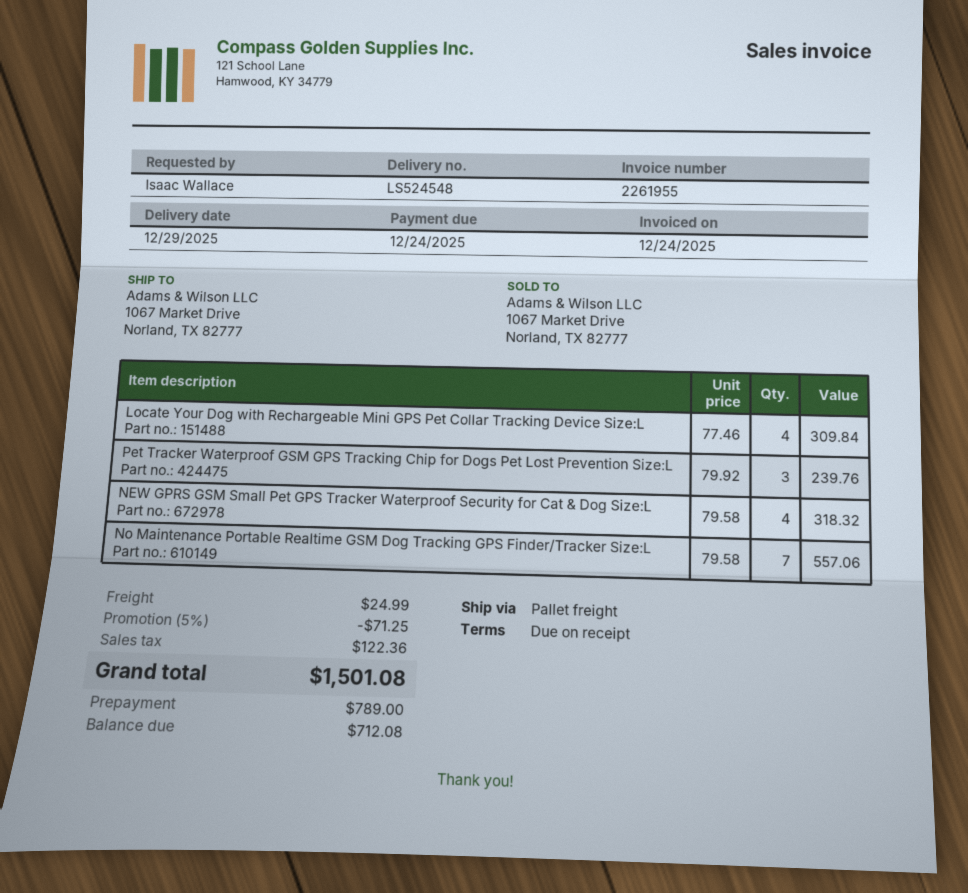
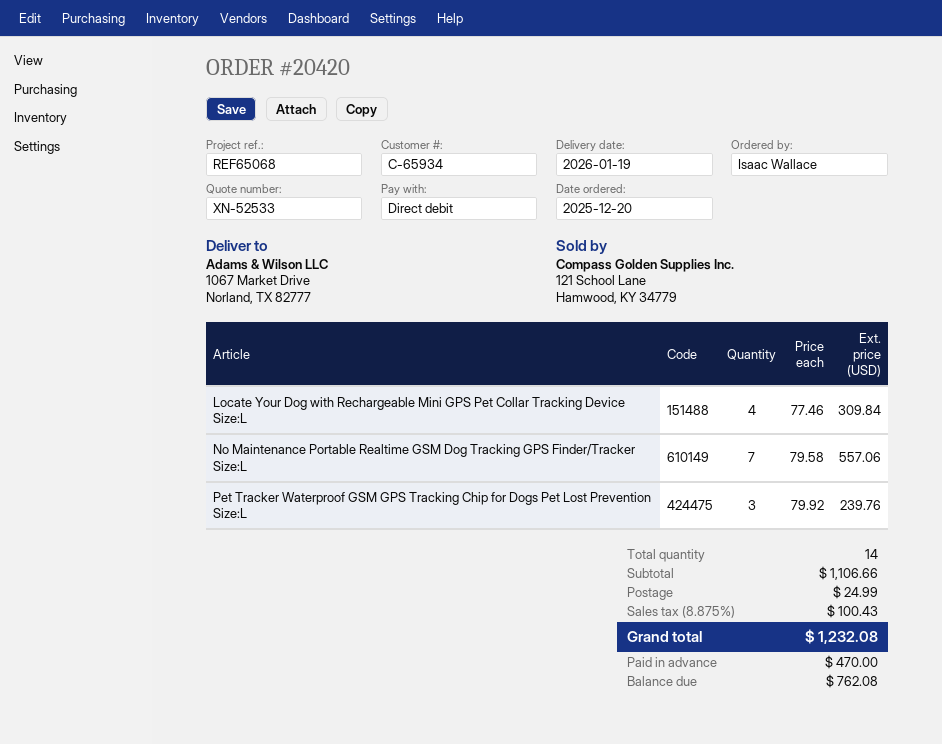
delivery date: 2025-12-29 -> 2026-01-19
NEW GPRS GSM Small Pet GPS Tracker Waterproof Security for Cat & Dog Size:L: 4 x 79.58 = 318.32 -> none
discount: 5% = 71.25 -> none
tax: 122.36 -> 100.43
total: 1501.08 -> 1232.08
deposit: 789.00 -> 470.00
balance: 712.08 -> 762.08

